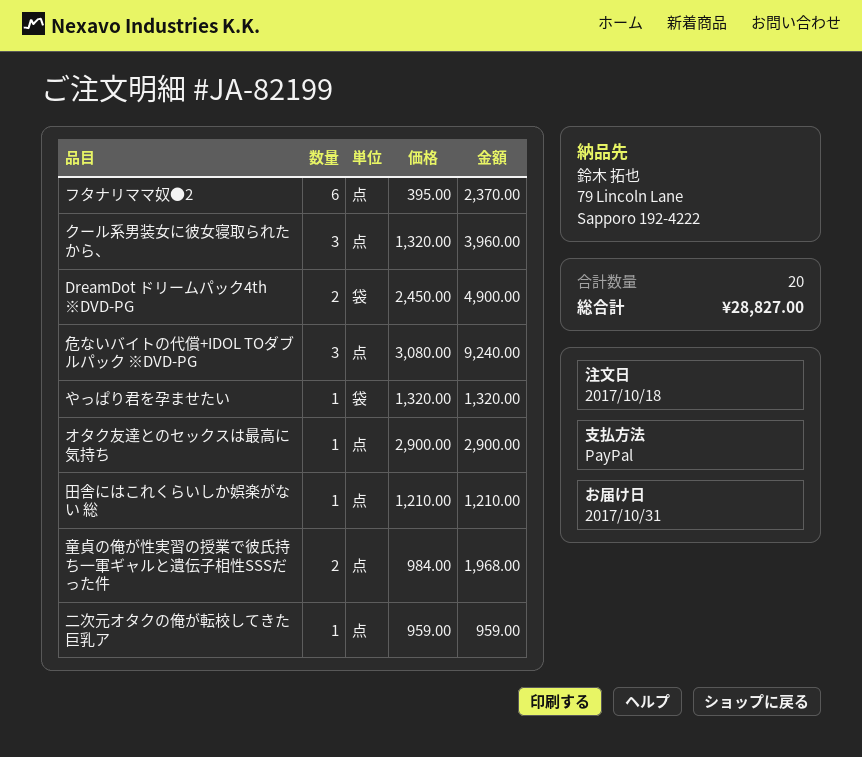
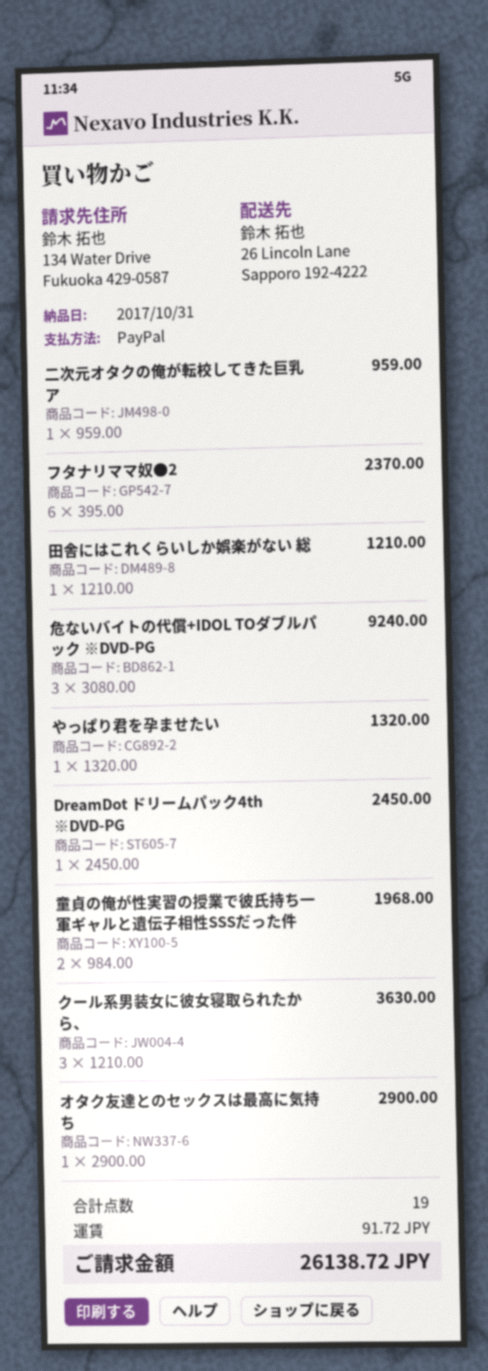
ship to: 79 Lincoln Lane, Sapporo 192-4222 -> 26 Lincoln Lane, Sapporo 192-4222
クール系男装女に彼女寝取られたから、: 3 x 1320.00 = 3960.00 -> 3 x 1210.00 = 3630.00
DreamDot ドリームパック4th ※DVD-PG: 2 x 2450.00 = 4900.00 -> 1 x 2450.00 = 2450.00
total quantity: 20 -> 19
shipping: none -> 91.72
total: 28827.00 -> 26138.72

